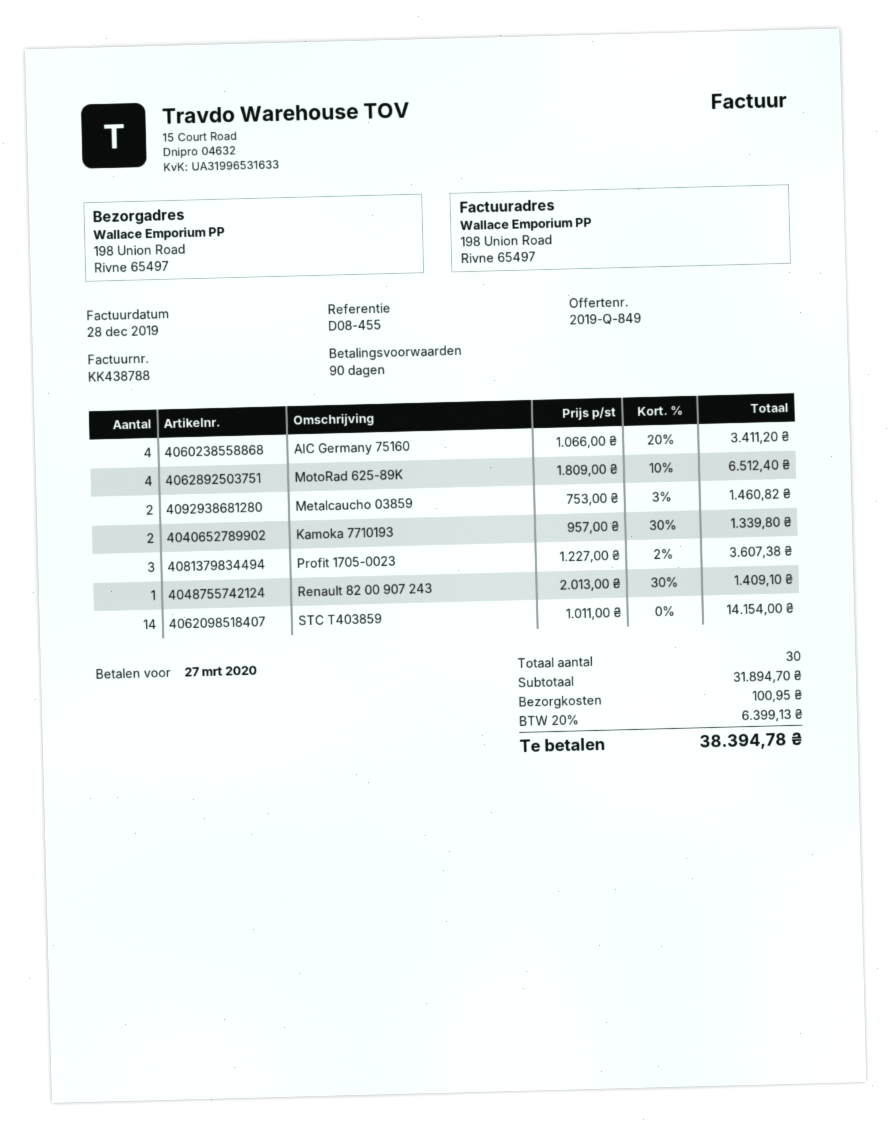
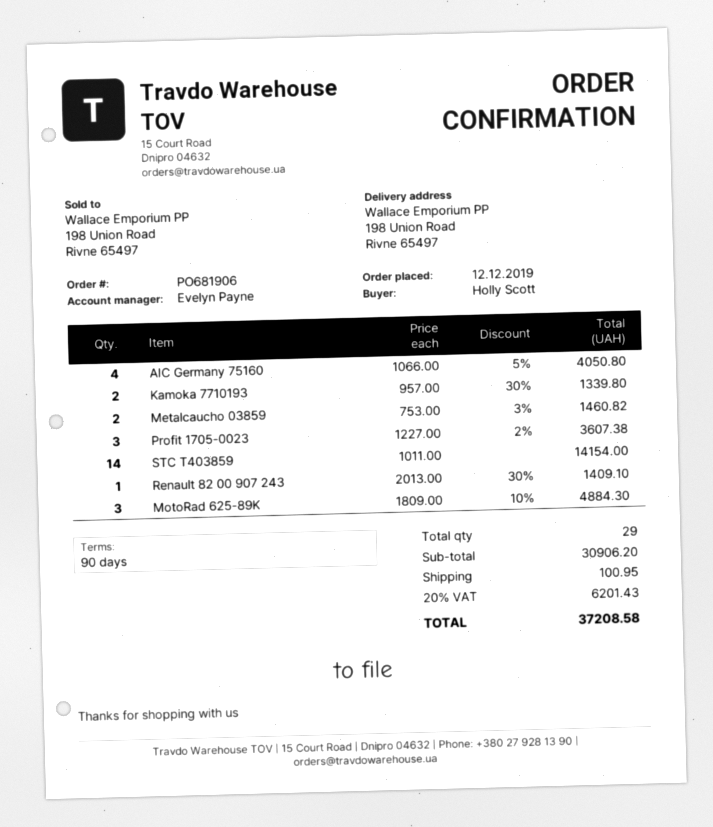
AIC Germany 75160: 4 x 1066.00 - 20% = 3411.20 -> 4 x 1066.00 - 5% = 4050.80
MotoRad 625-89K: 4 x 1809.00 - 10% = 6512.40 -> 3 x 1809.00 - 10% = 4884.30
total quantity: 30 -> 29
subtotal: 31894.70 -> 30906.20
tax: 20% = 6399.13 -> 20% = 6201.43
total: 38394.78 -> 37208.58

